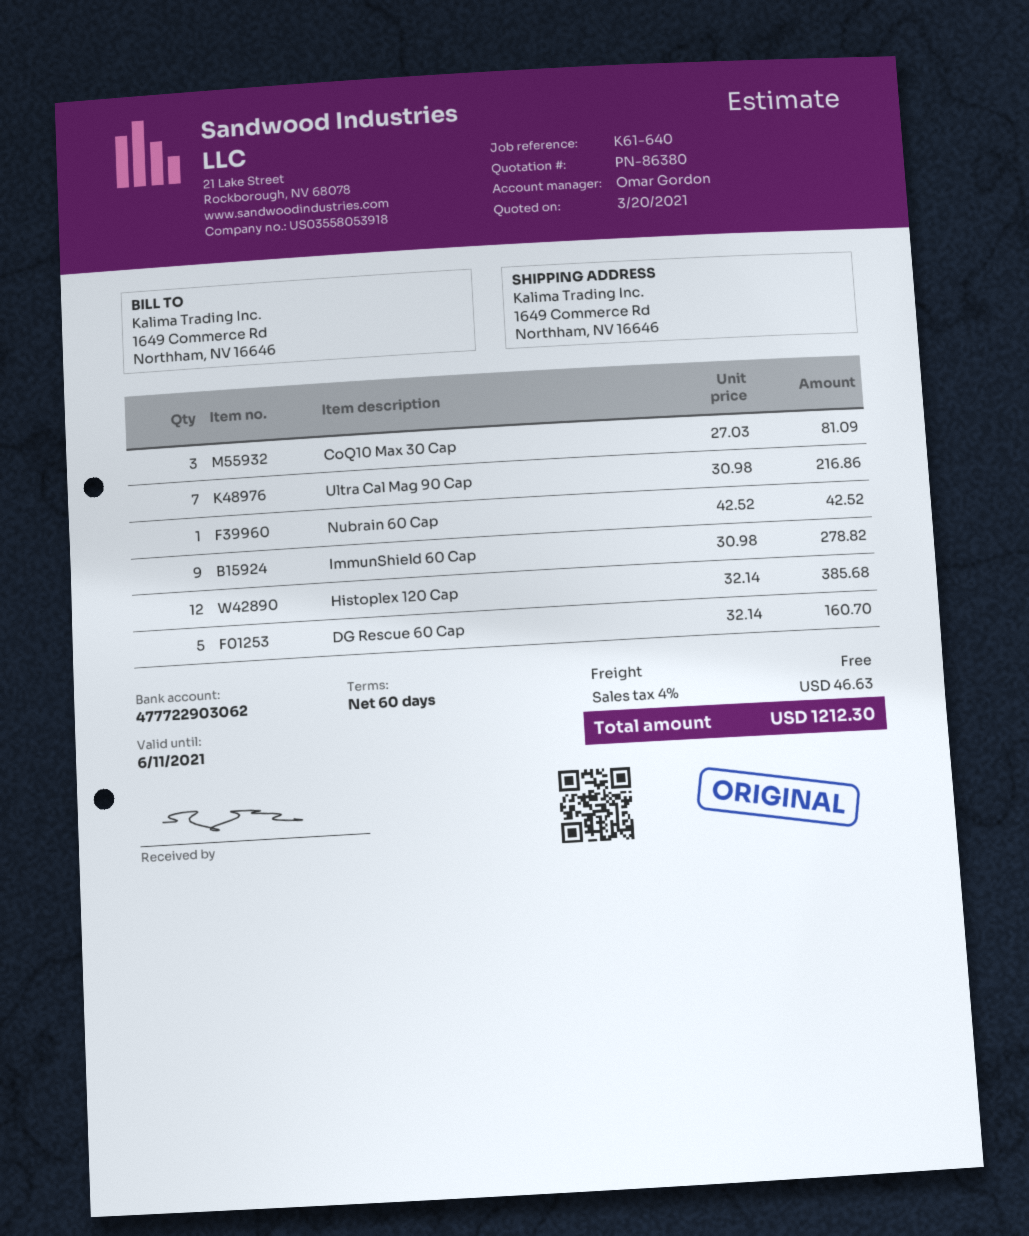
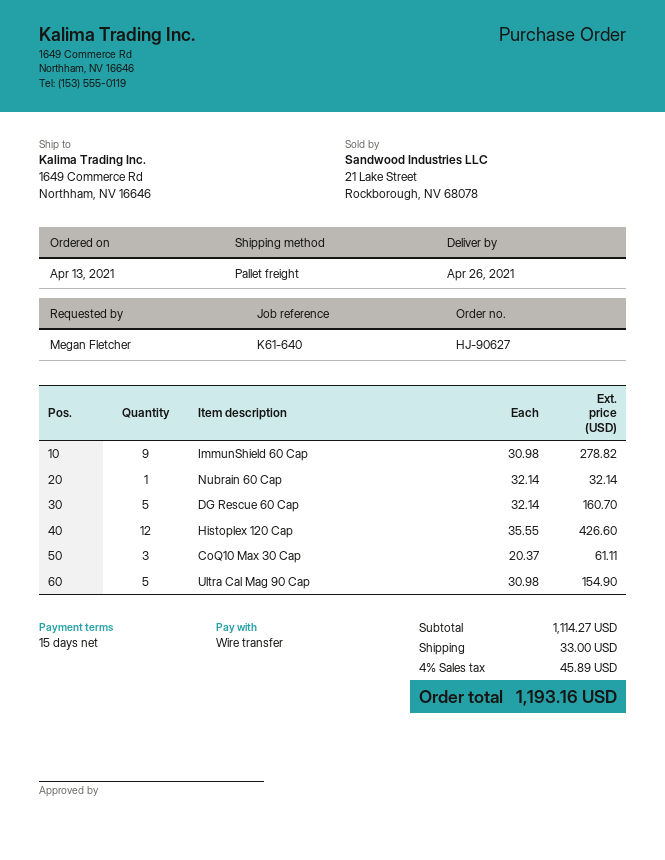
payment terms: 60 days -> 15 days
CoQ10 Max 30 Cap: 3 x 27.03 = 81.09 -> 3 x 20.37 = 61.11
Ultra Cal Mag 90 Cap: 7 x 30.98 = 216.86 -> 5 x 30.98 = 154.90
Nubrain 60 Cap: 1 x 42.52 = 42.52 -> 1 x 32.14 = 32.14
Histoplex 120 Cap: 12 x 32.14 = 385.68 -> 12 x 35.55 = 426.60
shipping: 0.00 -> 33.00
tax: 4% = 46.63 -> 4% = 45.89
total: 1212.30 -> 1193.16

